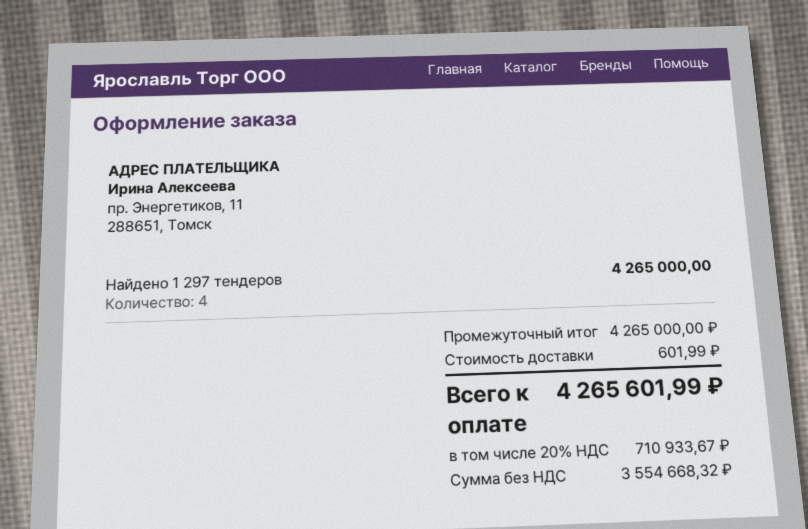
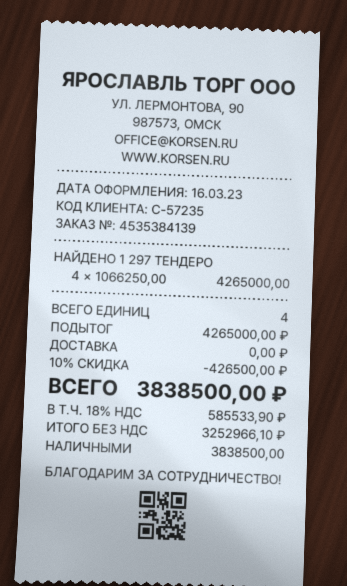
discount: none -> 10% = 426500.00
shipping: 601.99 -> 0.00
net: 3554668.32 -> 3252966.10
tax: 20% = 710933.67 -> 18% = 585533.90
total: 4265601.99 -> 3838500.00

